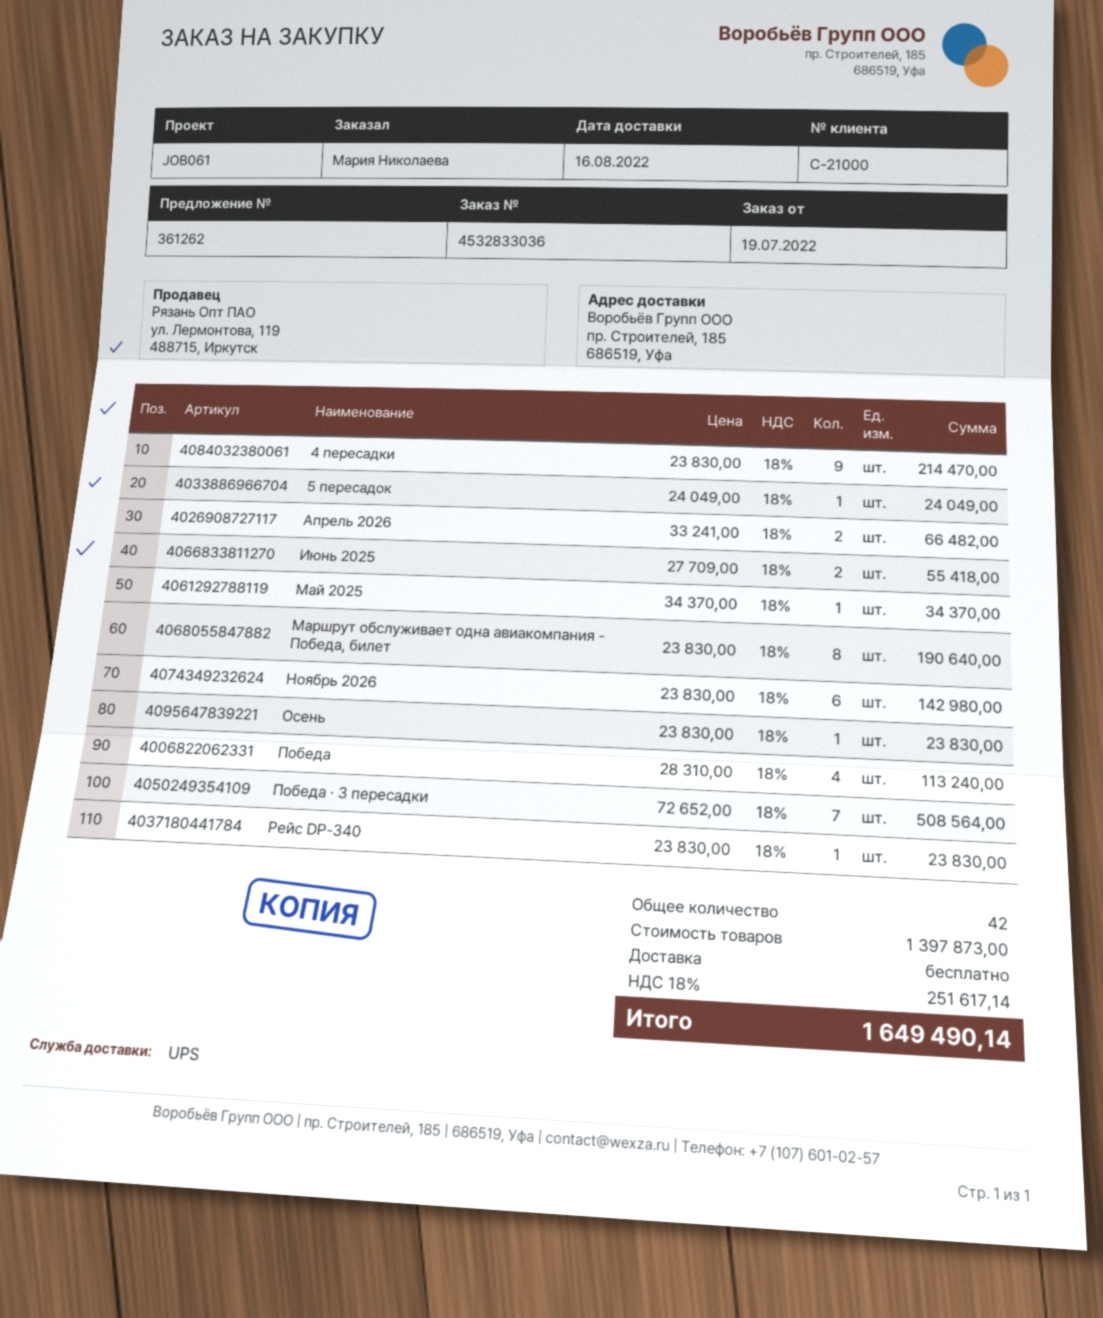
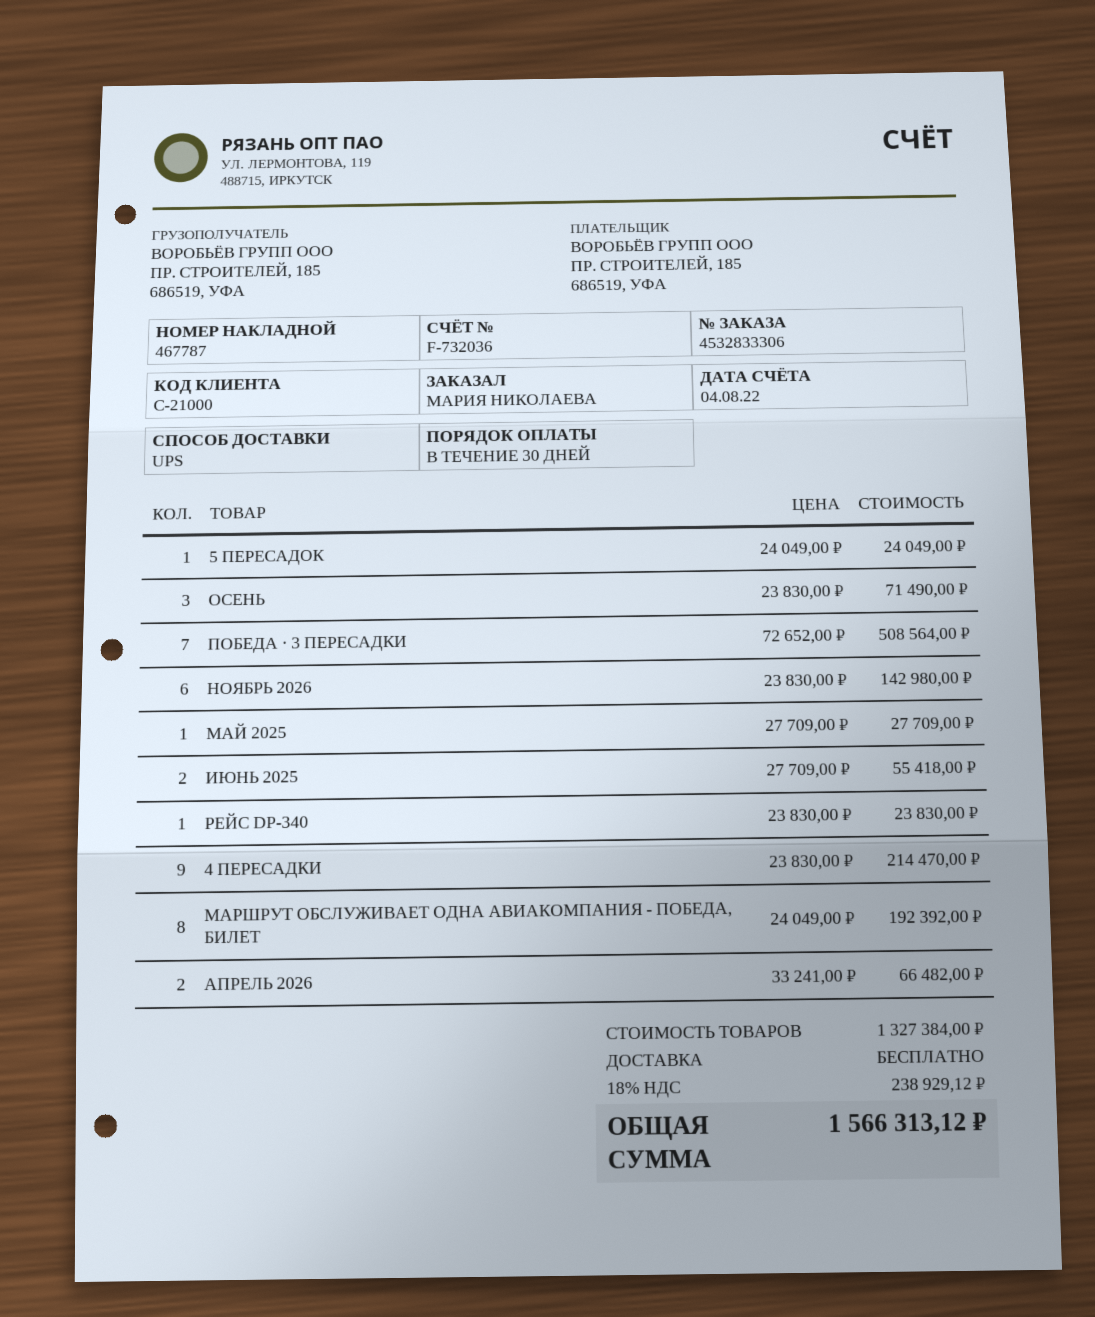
order number: 4532833036 -> 4532833306
Май 2025: 1 x 34370.00 = 34370.00 -> 1 x 27709.00 = 27709.00
Маршрут обслуживает одна авиакомпания - Победа, билет: 8 x 23830.00 = 190640.00 -> 8 x 24049.00 = 192392.00
Осень: 1 x 23830.00 = 23830.00 -> 3 x 23830.00 = 71490.00
Победа: 4 x 28310.00 = 113240.00 -> none
subtotal: 1397873.00 -> 1327384.00
tax: 18% = 251617.14 -> 18% = 238929.12
total: 1649490.14 -> 1566313.12

